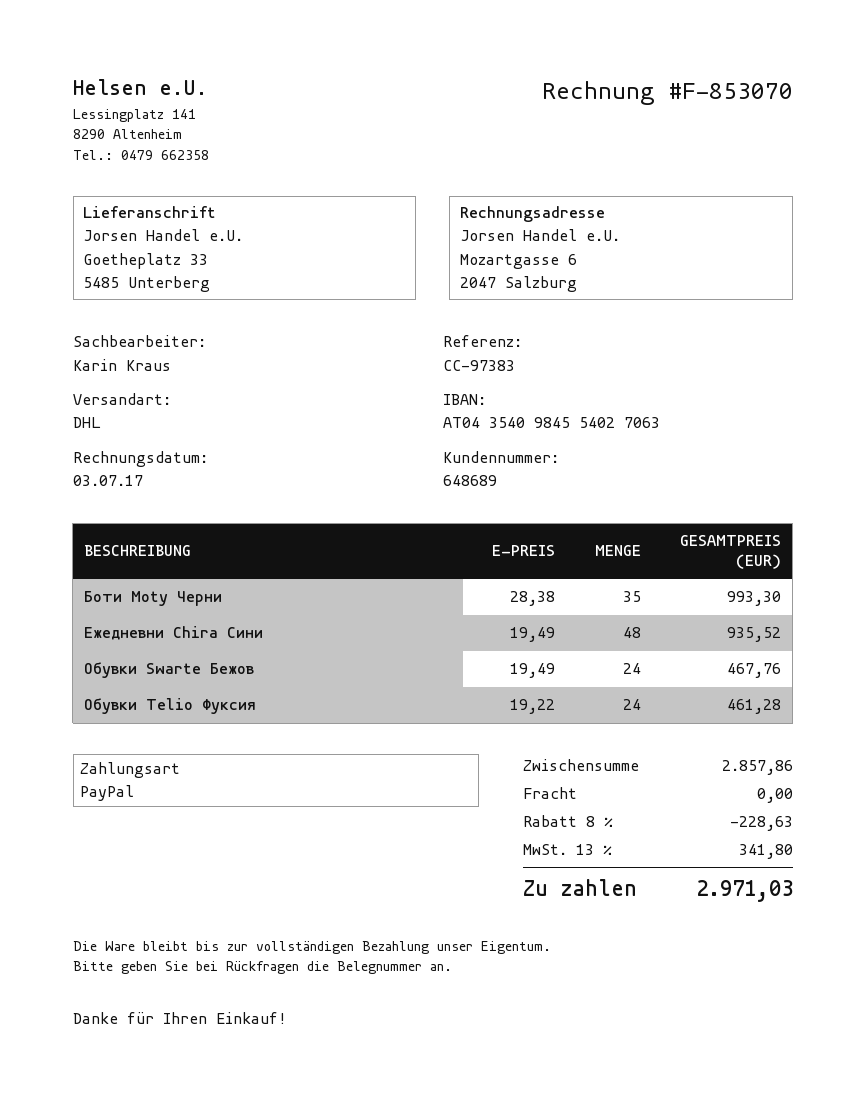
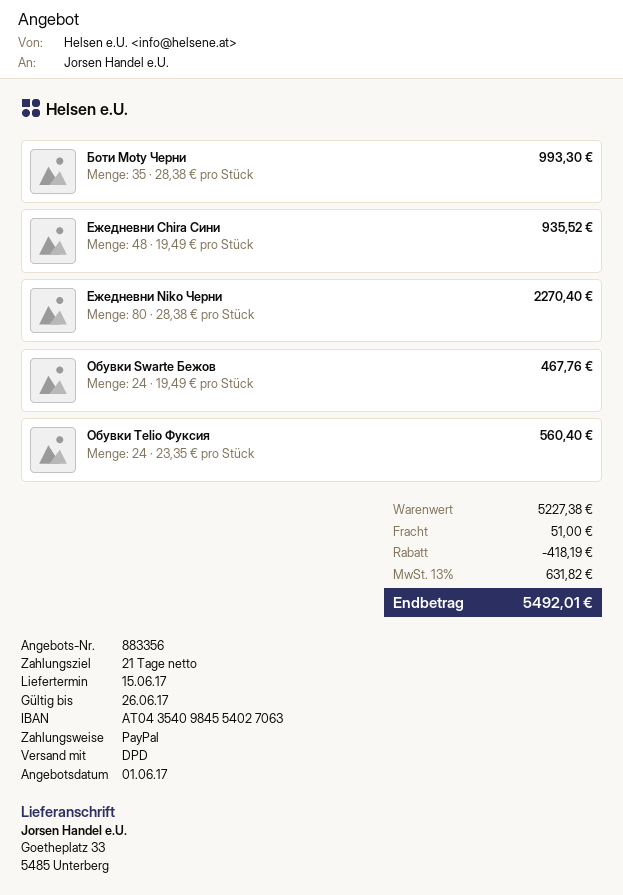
shipping method: DHL -> DPD
Обувки Telio Фуксия: 24 x 19.22 = 461.28 -> 24 x 23.35 = 560.40
Ежедневни Niko Черни: none -> 80 x 28.38 = 2270.40
subtotal: 2857.86 -> 5227.38
discount: 228.63 -> 418.19
shipping: 0.00 -> 51.00
tax: 13% = 341.80 -> 13% = 631.82
total: 2971.03 -> 5492.01

